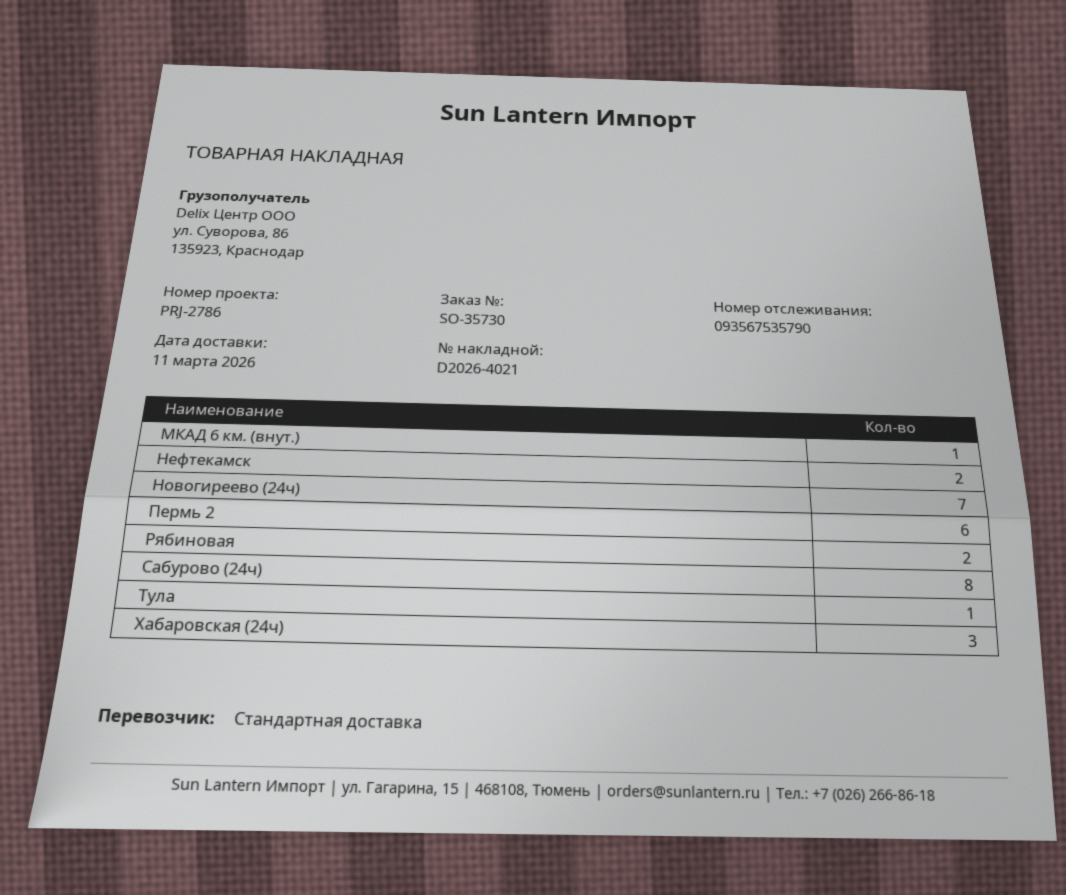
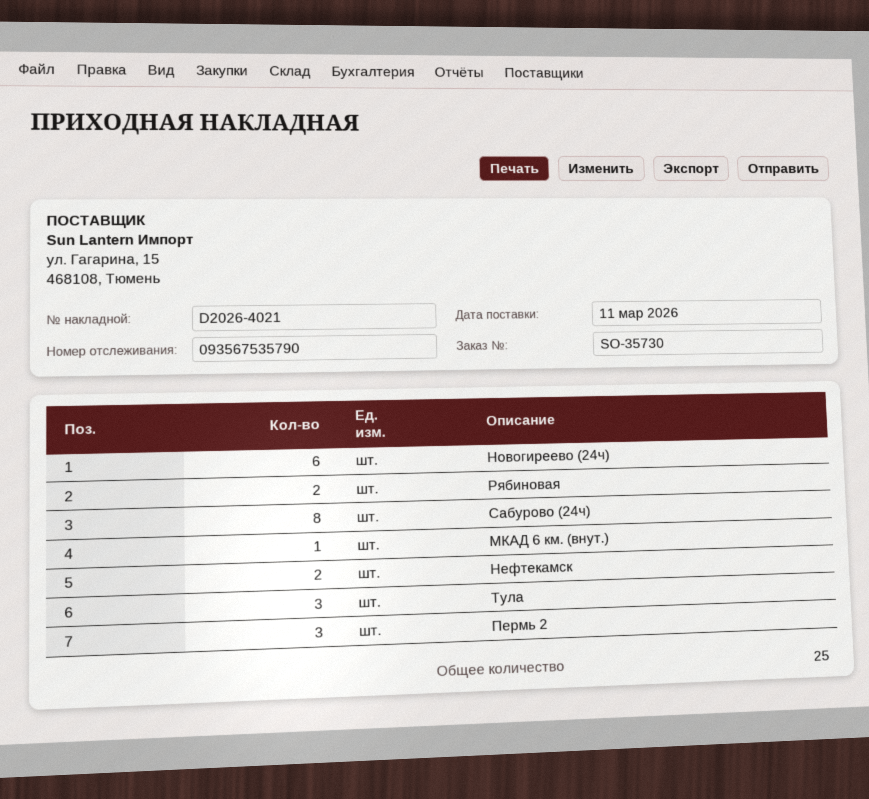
Новогиреево (24ч): 7 -> 6
Пермь 2: 6 -> 3
Тула: 1 -> 3
Хабаровская (24ч): 3 -> none

